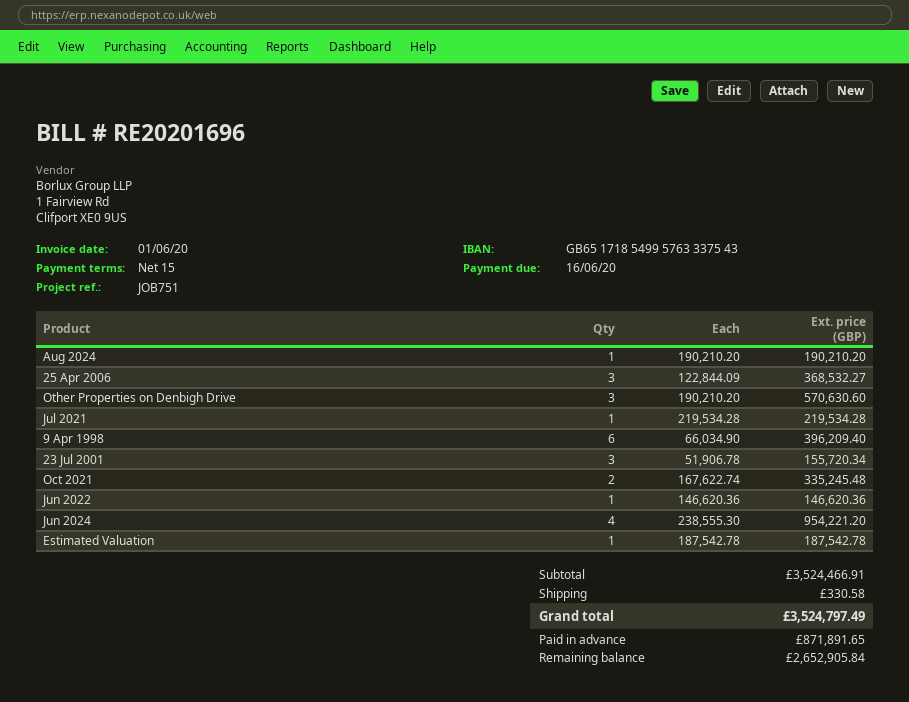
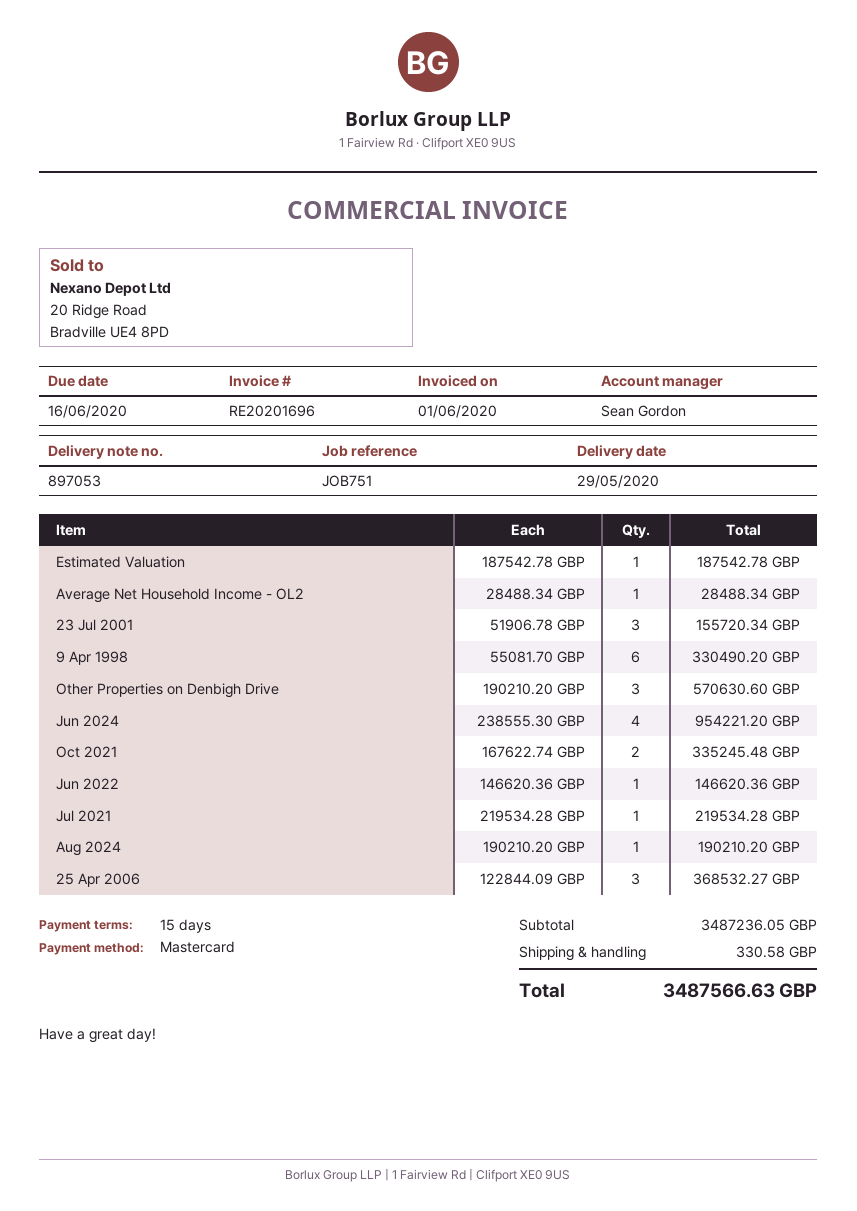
9 Apr 1998: 6 x 66034.90 = 396209.40 -> 6 x 55081.70 = 330490.20
Average Net Household Income - OL2: none -> 1 x 28488.34 = 28488.34
subtotal: 3524466.91 -> 3487236.05
total: 3524797.49 -> 3487566.63

